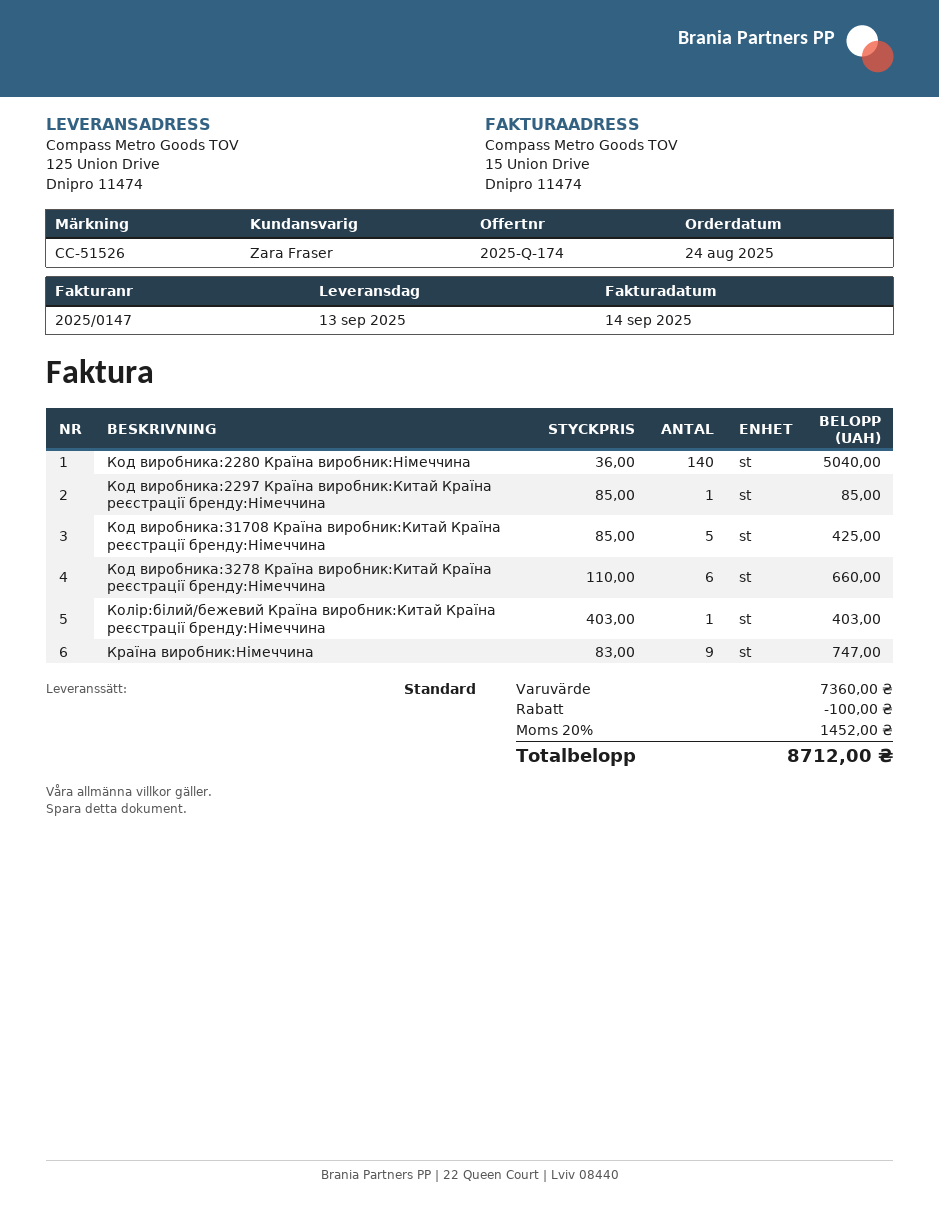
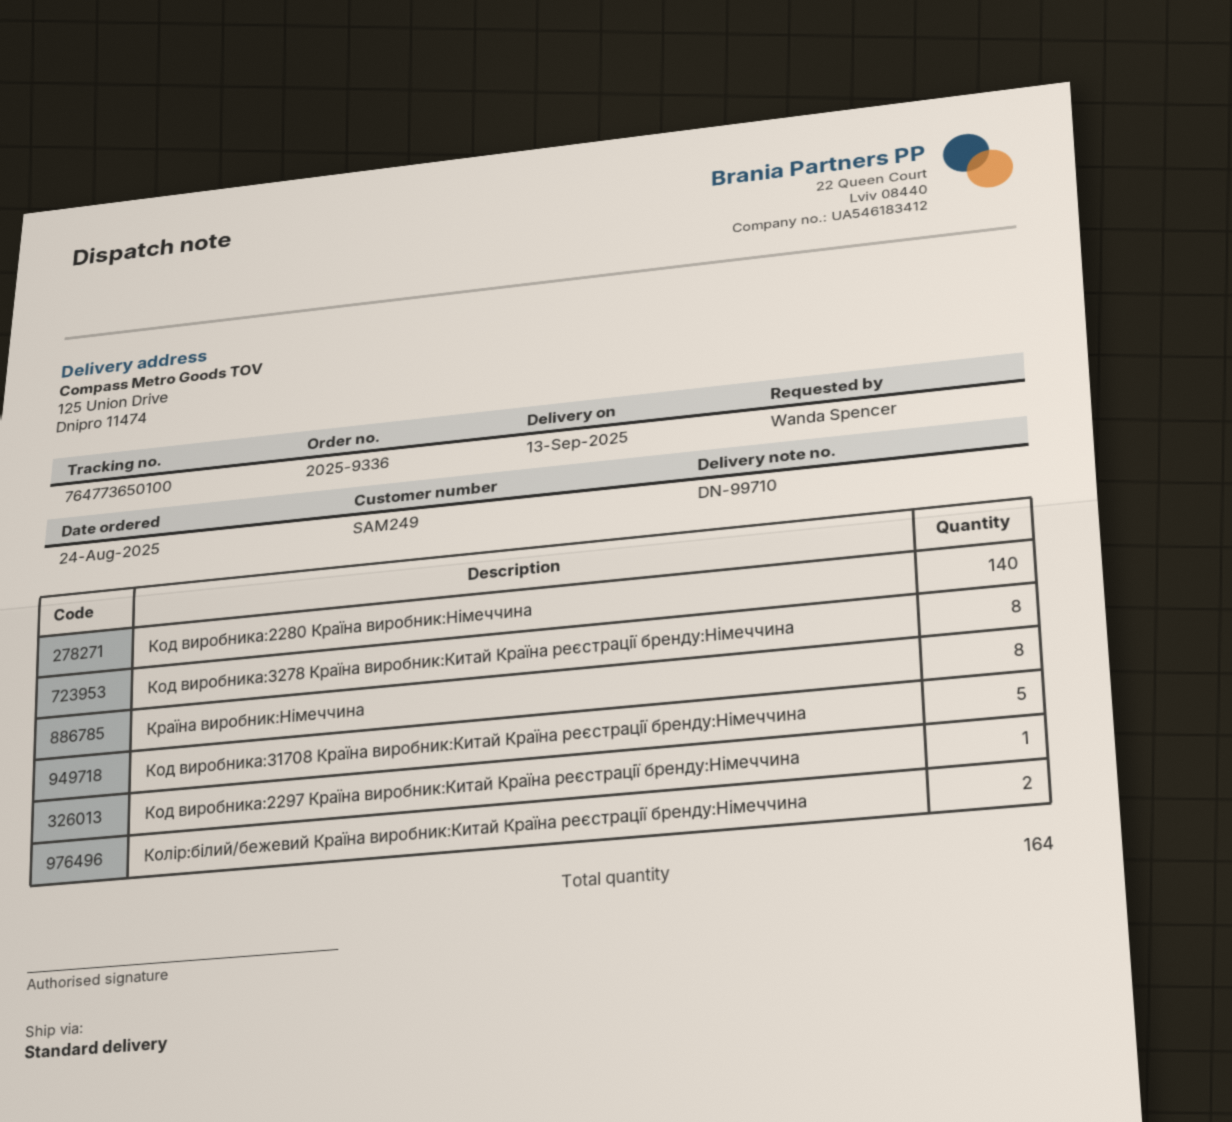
Код виробника:3278 Країна виробник:Китай Країна реєстрації бренду:Німеччина: 6 -> 8
Колір:білий/бежевий Країна виробник:Китай Країна реєстрації бренду:Німеччина: 1 -> 2
Країна виробник:Німеччина: 9 -> 8

